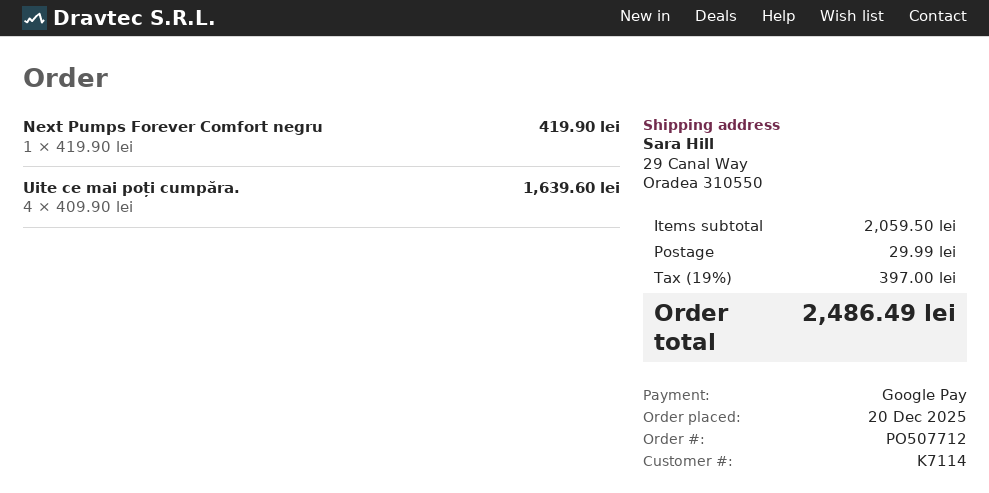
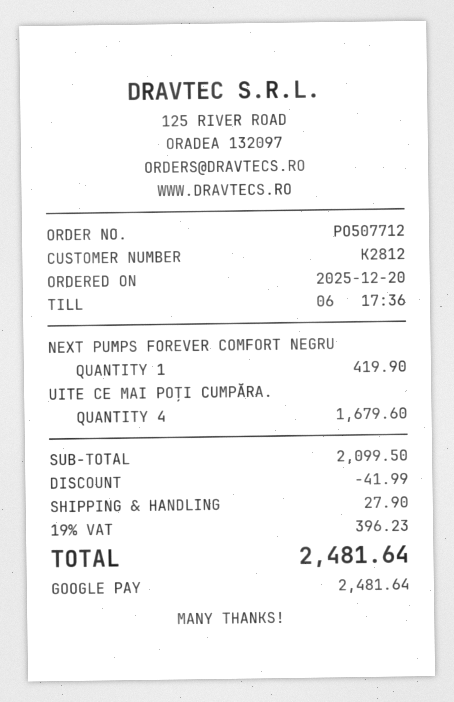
customer number: K7114 -> K2812
Uite ce mai poți cumpăra.: 4 for 1639.60 -> 4 for 1679.60
subtotal: 2059.50 -> 2099.50
discount: none -> 41.99
shipping: 29.99 -> 27.90
tax: 19% = 397.00 -> 19% = 396.23
total: 2486.49 -> 2481.64

